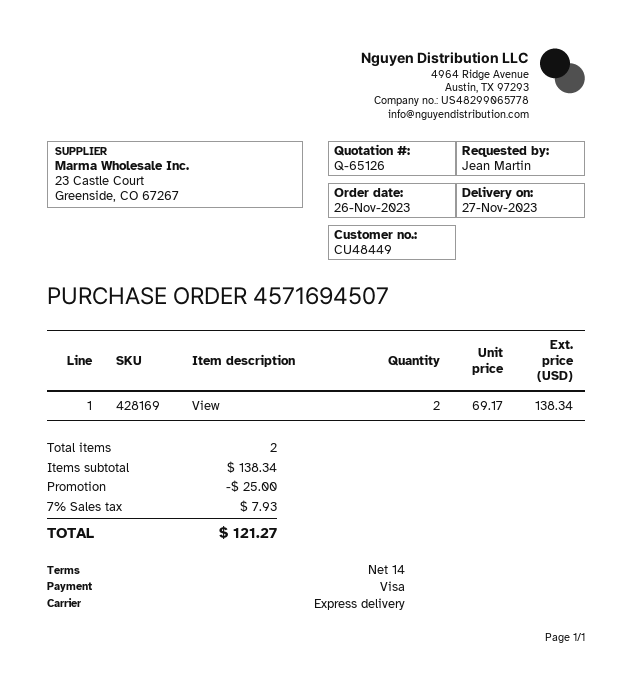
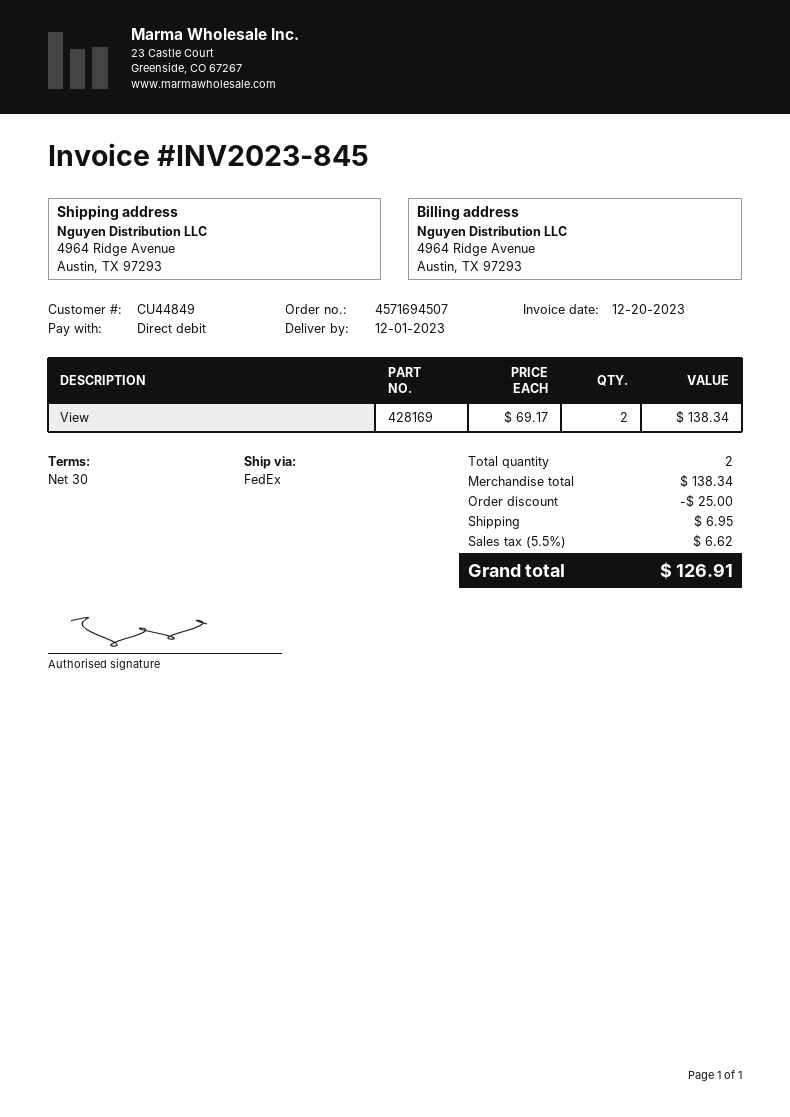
delivery date: 2023-11-27 -> 2023-12-01
payment terms: 14 days -> 30 days
customer number: CU48449 -> CU44849
payment method: Visa -> direct debit
shipping method: express -> FedEx
shipping: none -> 6.95
tax: 7% = 7.93 -> 5.5% = 6.62
total: 121.27 -> 126.91

